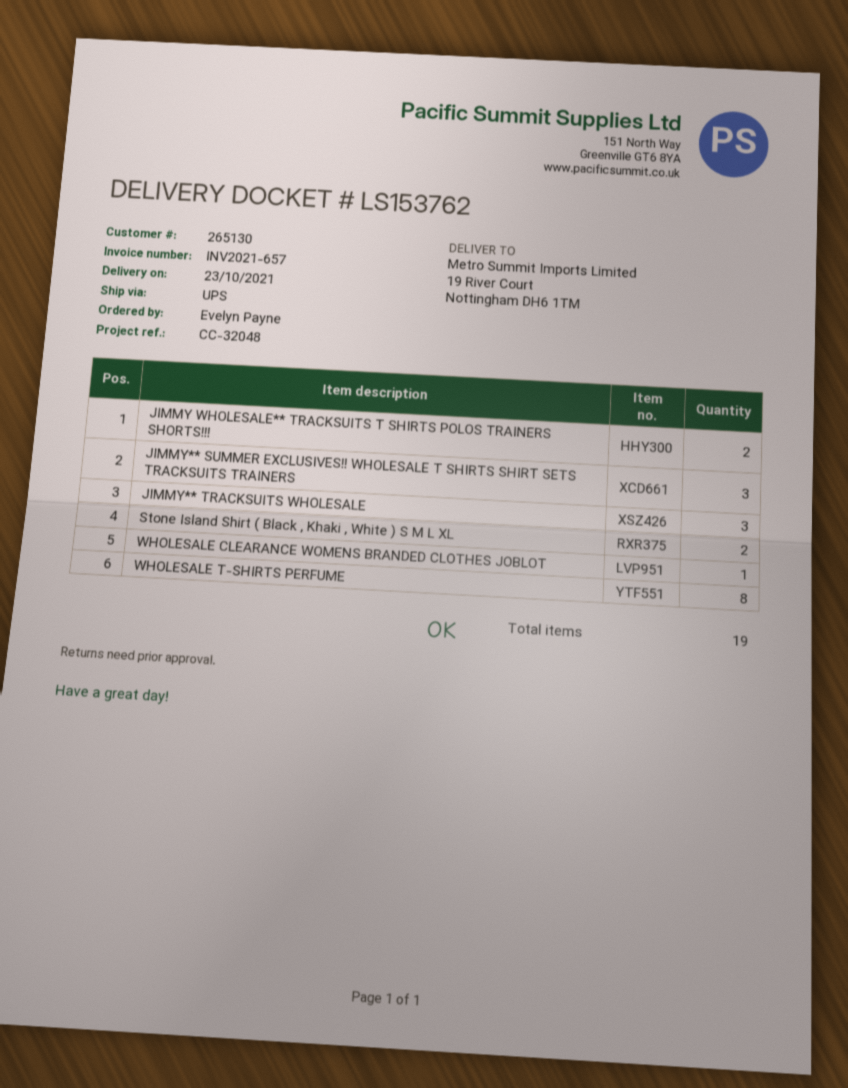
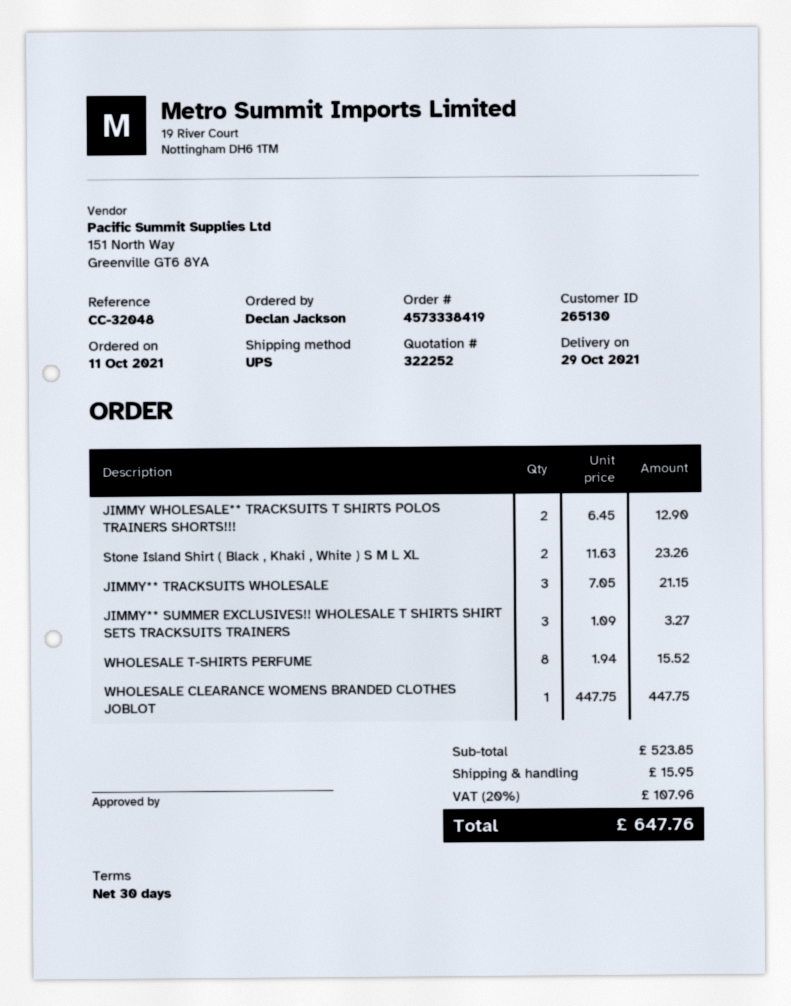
delivery date: 2021-10-23 -> 2021-10-29
ordered by: Evelyn Payne -> Declan Jackson

